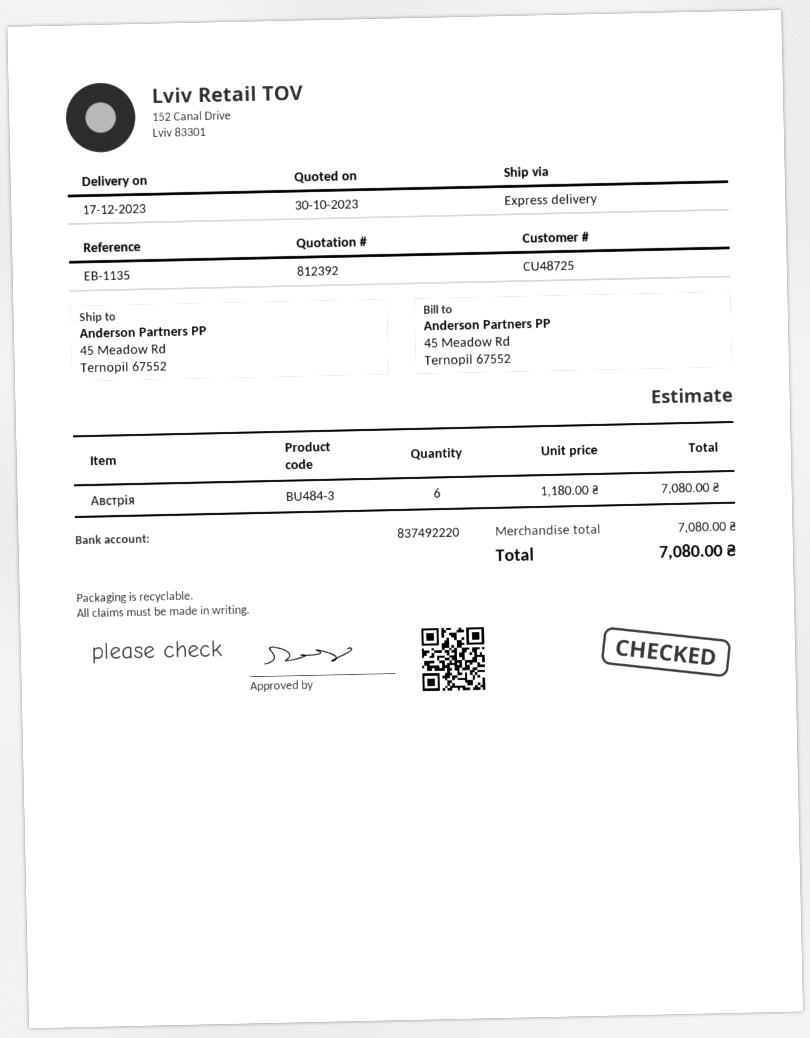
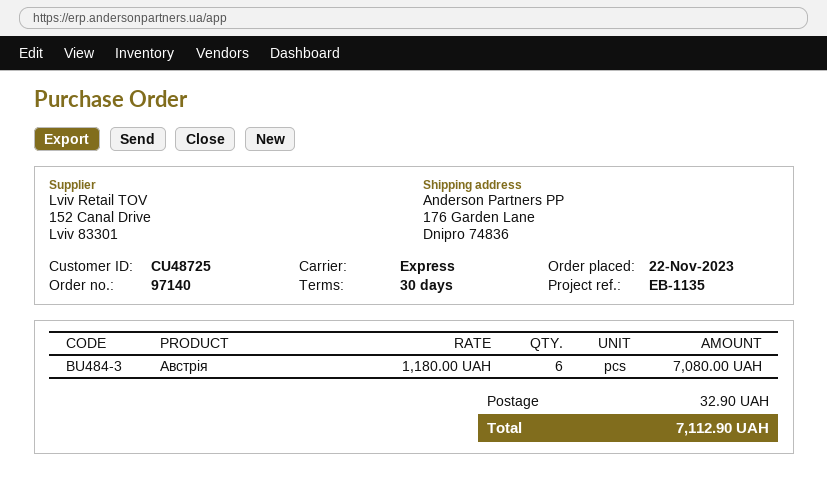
ship to: 45 Meadow Rd, Ternopil 67552 -> 176 Garden Lane, Dnipro 74836
shipping: none -> 32.90
total: 7080.00 -> 7112.90

